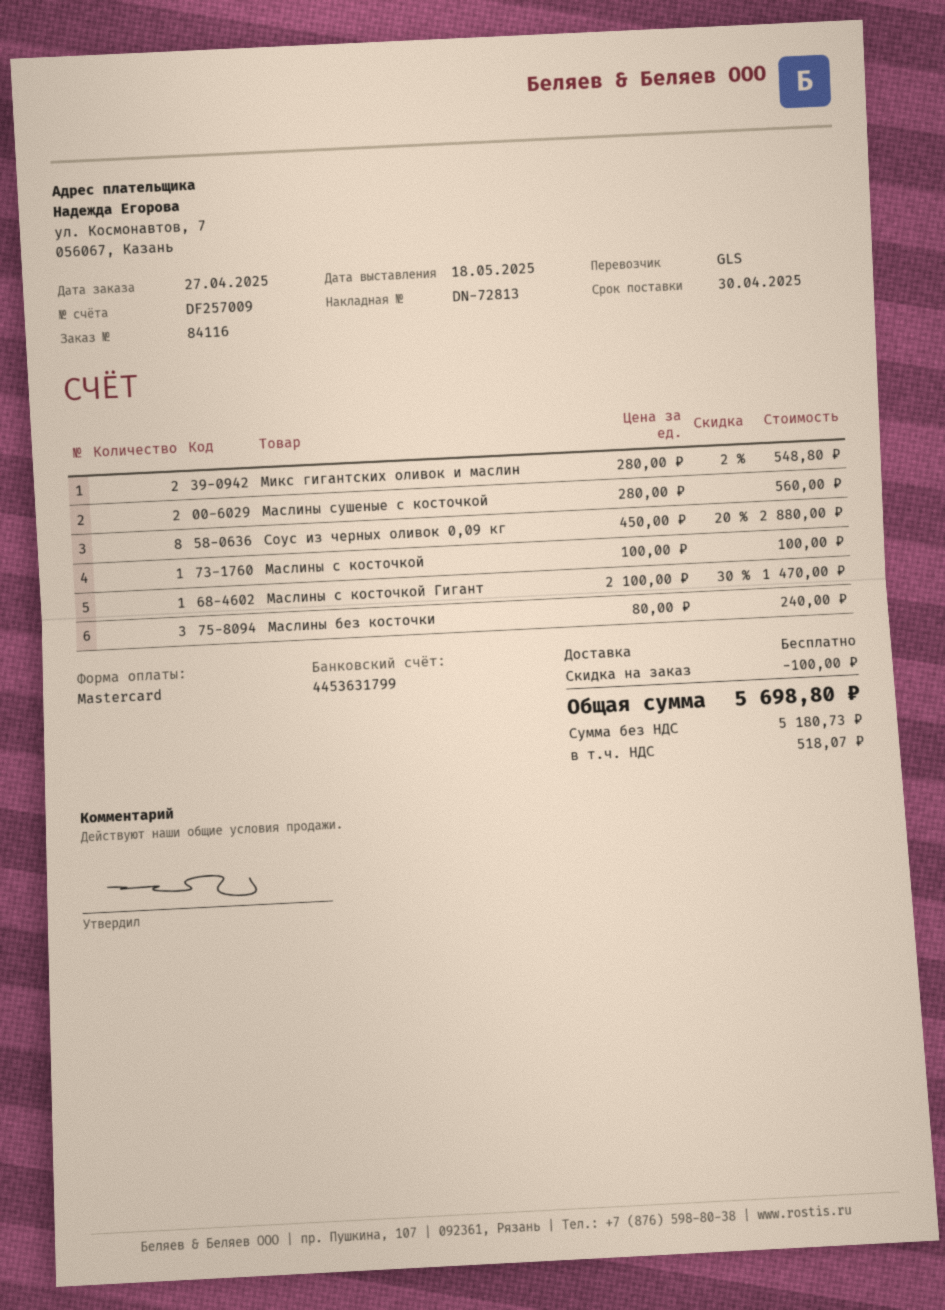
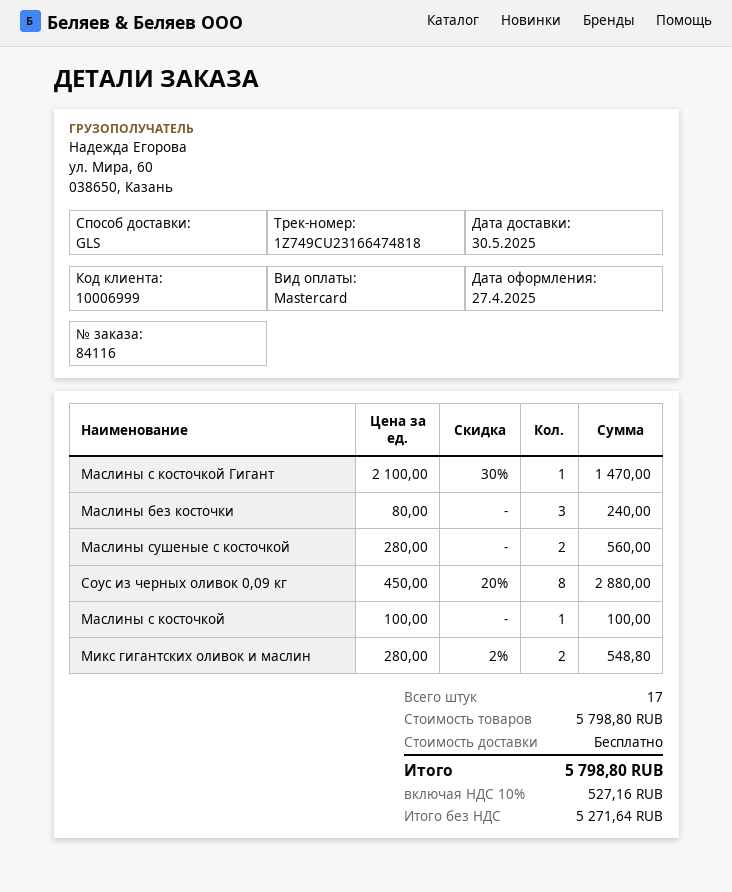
delivery date: 2025-04-30 -> 2025-05-30
discount: 100.00 -> none
net: 5180.73 -> 5271.64
tax: 518.07 -> 527.16
total: 5698.80 -> 5798.80

